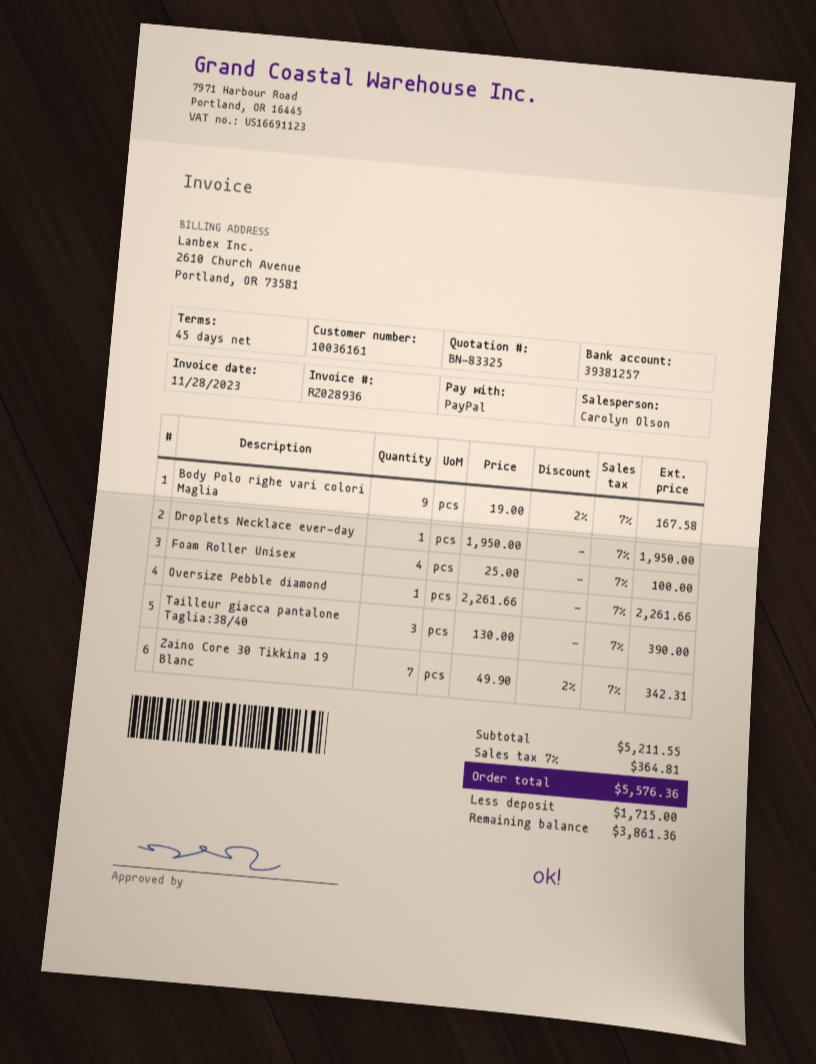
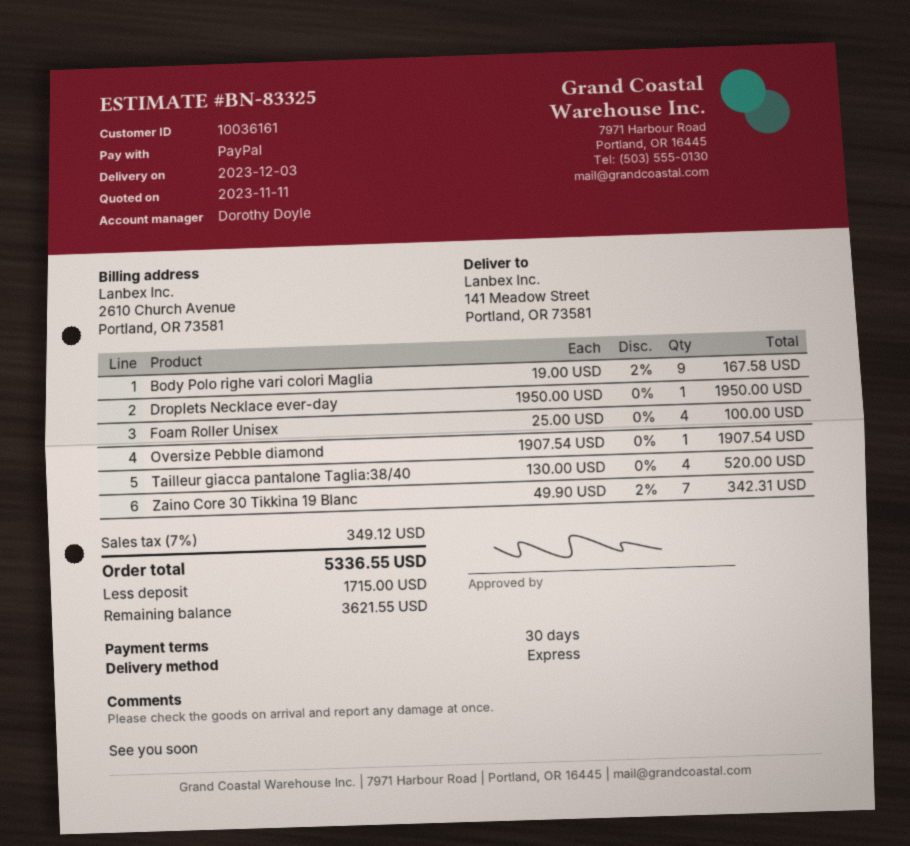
payment terms: 45 days -> 30 days
sales rep: Carolyn Olson -> Dorothy Doyle
Oversize Pebble diamond: 1 x 2261.66 = 2261.66 -> 1 x 1907.54 = 1907.54
Tailleur giacca pantalone Taglia:38/40: 3 x 130.00 = 390.00 -> 4 x 130.00 = 520.00
tax: 7% = 364.81 -> 7% = 349.12
total: 5576.36 -> 5336.55
balance: 3861.36 -> 3621.55

